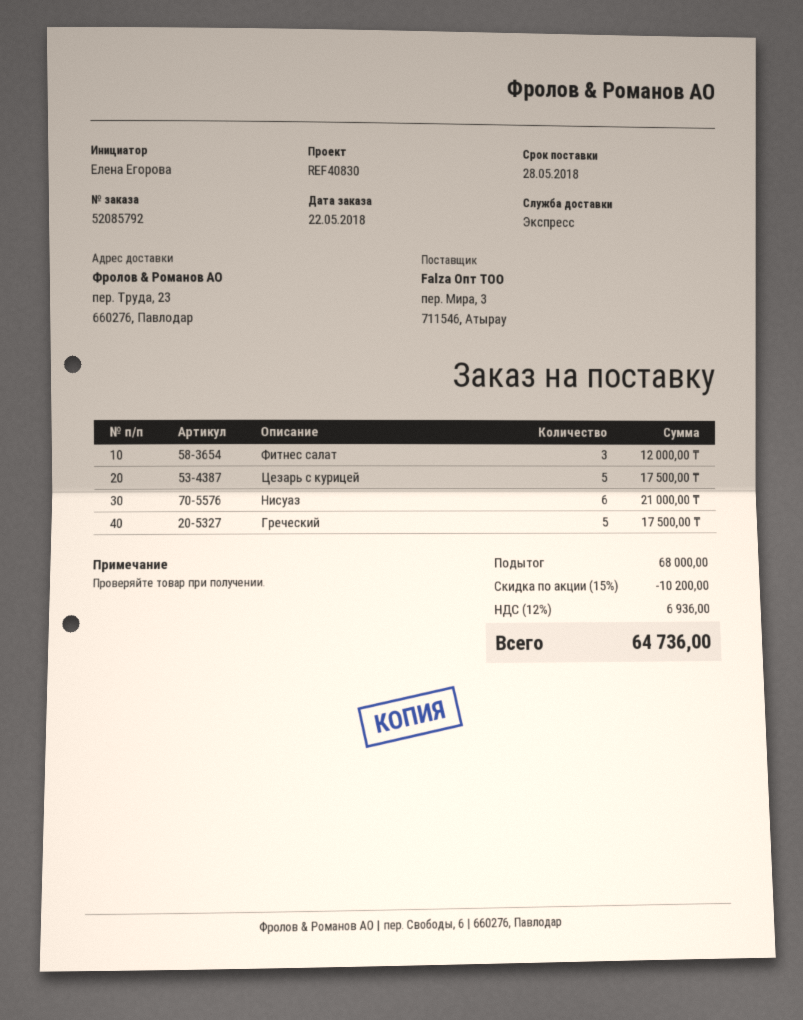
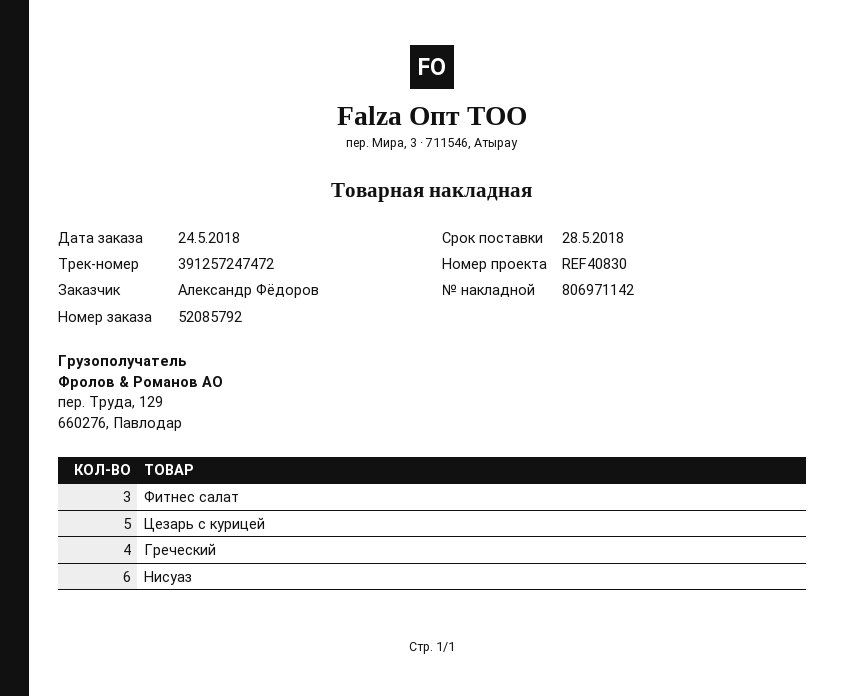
order date: 2018-05-22 -> 2018-05-24
ordered by: Елена Егорова -> Александр Фёдоров
ship to: пер. Труда, 23, 660276, Павлодар -> пер. Труда, 129, 660276, Павлодар
Греческий: 5 -> 4

